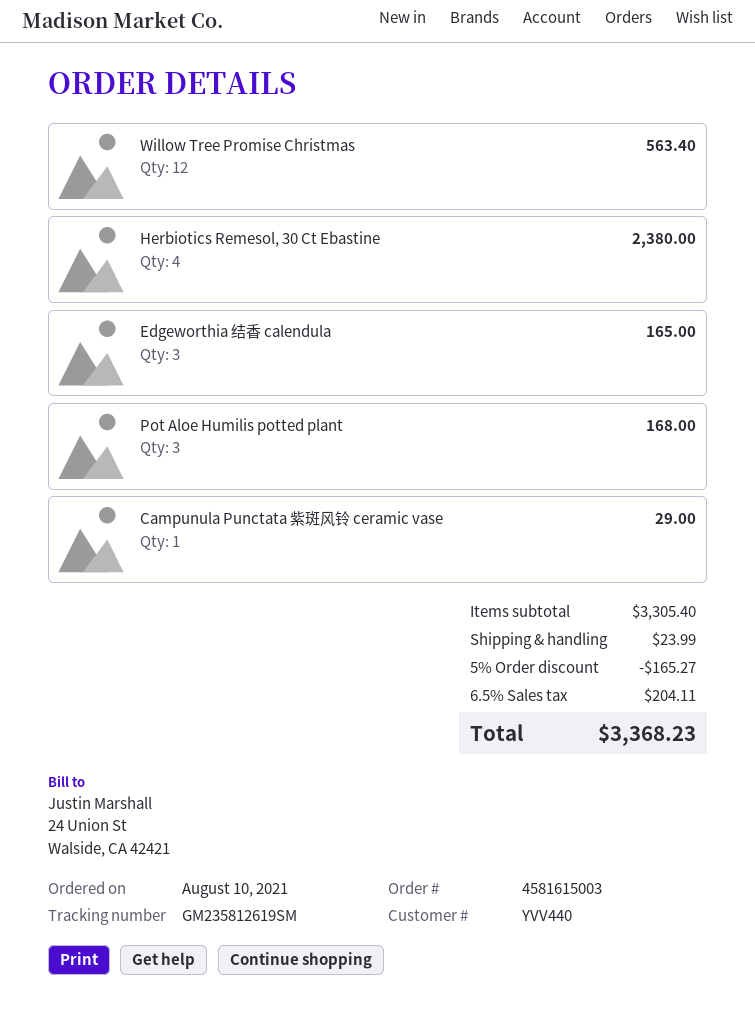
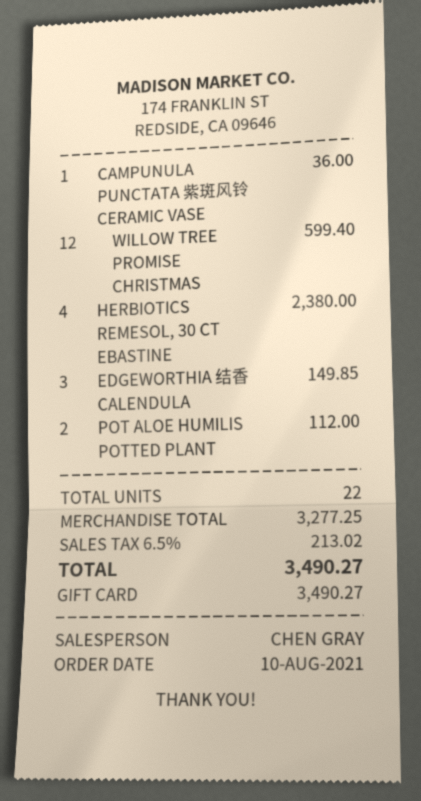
Willow Tree Promise Christmas: 12 for 563.40 -> 12 for 599.40
Edgeworthia 结香 calendula: 3 for 165.00 -> 3 for 149.85
Pot Aloe Humilis potted plant: 3 for 168.00 -> 2 for 112.00
Campunula Punctata 紫斑风铃 ceramic vase: 1 for 29.00 -> 1 for 36.00
subtotal: 3305.40 -> 3277.25
discount: 5% = 165.27 -> none
shipping: 23.99 -> none
tax: 6.5% = 204.11 -> 6.5% = 213.02
total: 3368.23 -> 3490.27

